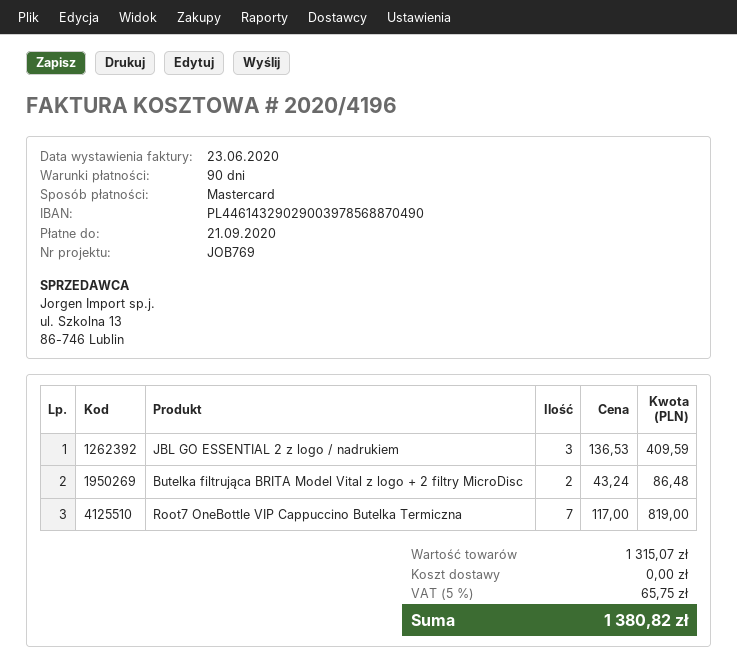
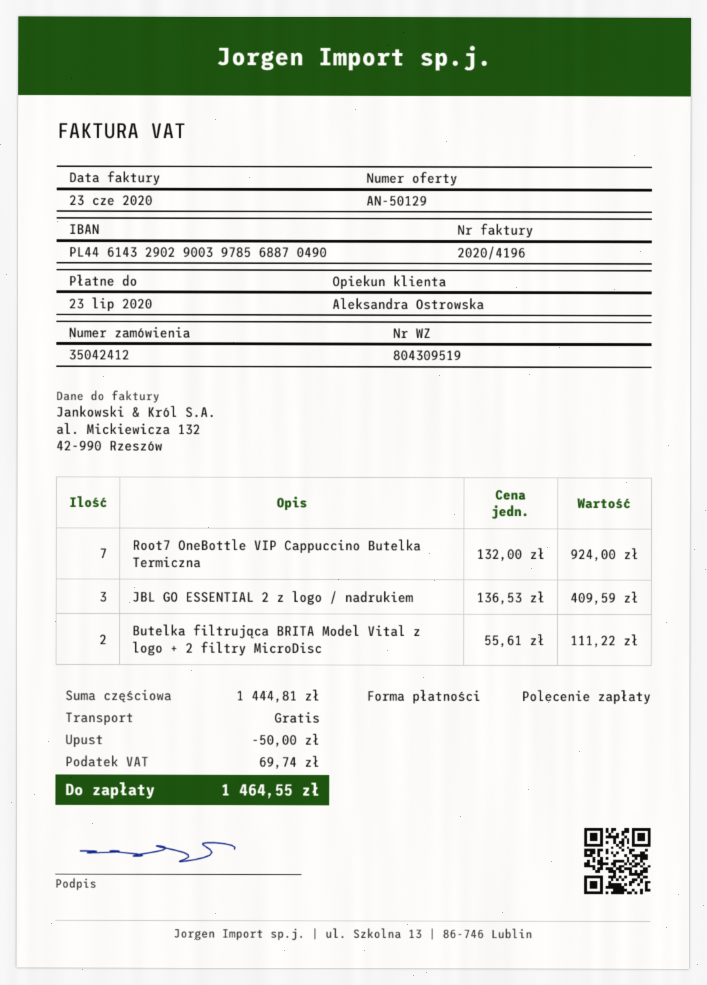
due date: 2020-09-21 -> 2020-07-23
payment method: Mastercard -> direct debit
Butelka filtrująca BRITA Model Vital z logo + 2 filtry MicroDisc: 2 x 43.24 = 86.48 -> 2 x 55.61 = 111.22
Root7 OneBottle VIP Cappuccino Butelka Termiczna: 7 x 117.00 = 819.00 -> 7 x 132.00 = 924.00
subtotal: 1315.07 -> 1444.81
discount: none -> 50.00
tax: 65.75 -> 69.74
total: 1380.82 -> 1464.55

